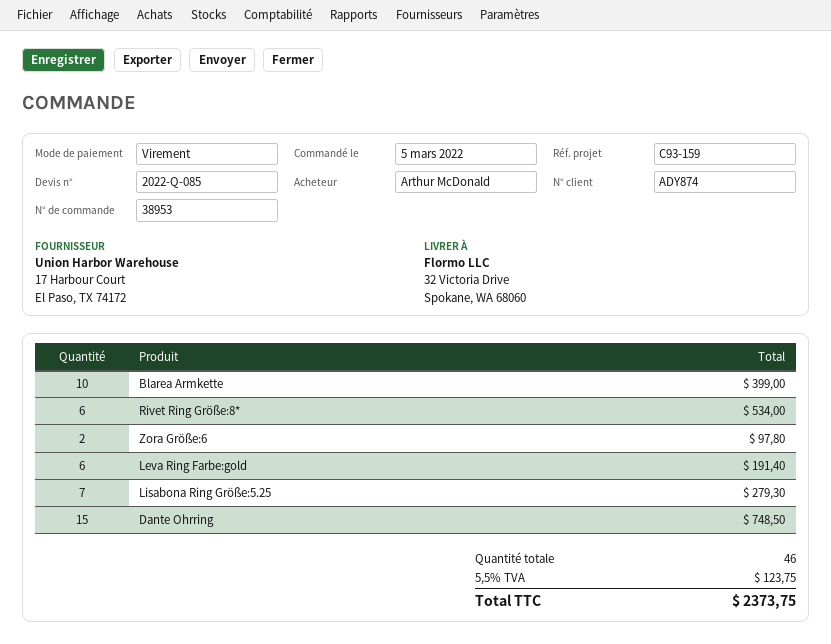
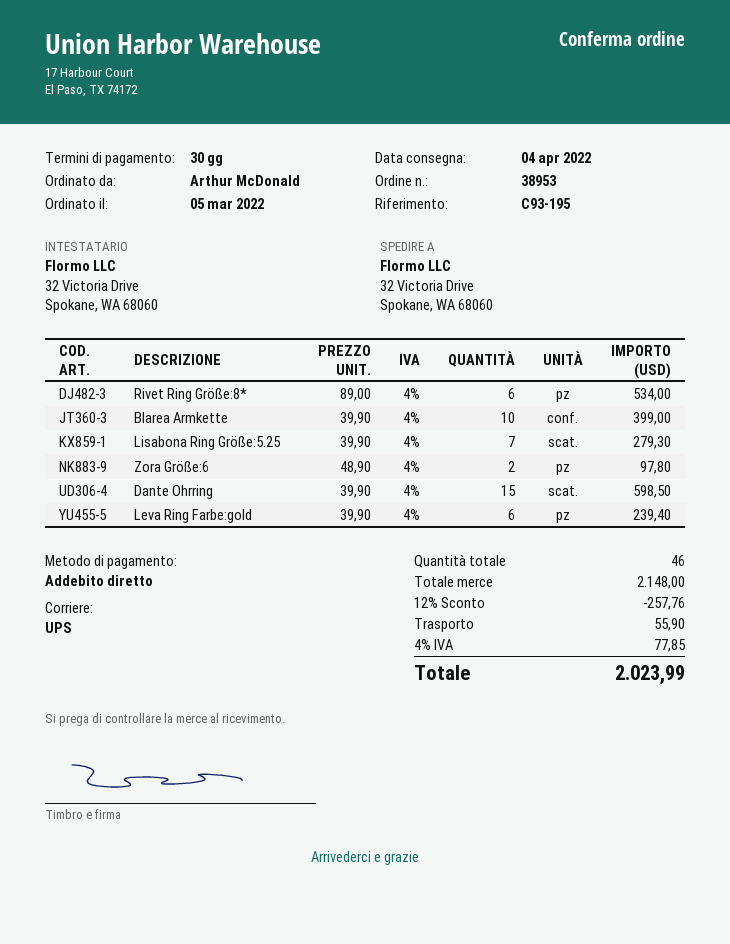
reference: C93-159 -> C93-195
payment method: bank transfer -> direct debit
Leva Ring Farbe:gold: 6 for 191.40 -> 6 for 239.40
Dante Ohrring: 15 for 748.50 -> 15 for 598.50
discount: none -> 12% = 257.76
shipping: none -> 55.90
tax: 5.5% = 123.75 -> 4% = 77.85
total: 2373.75 -> 2023.99

